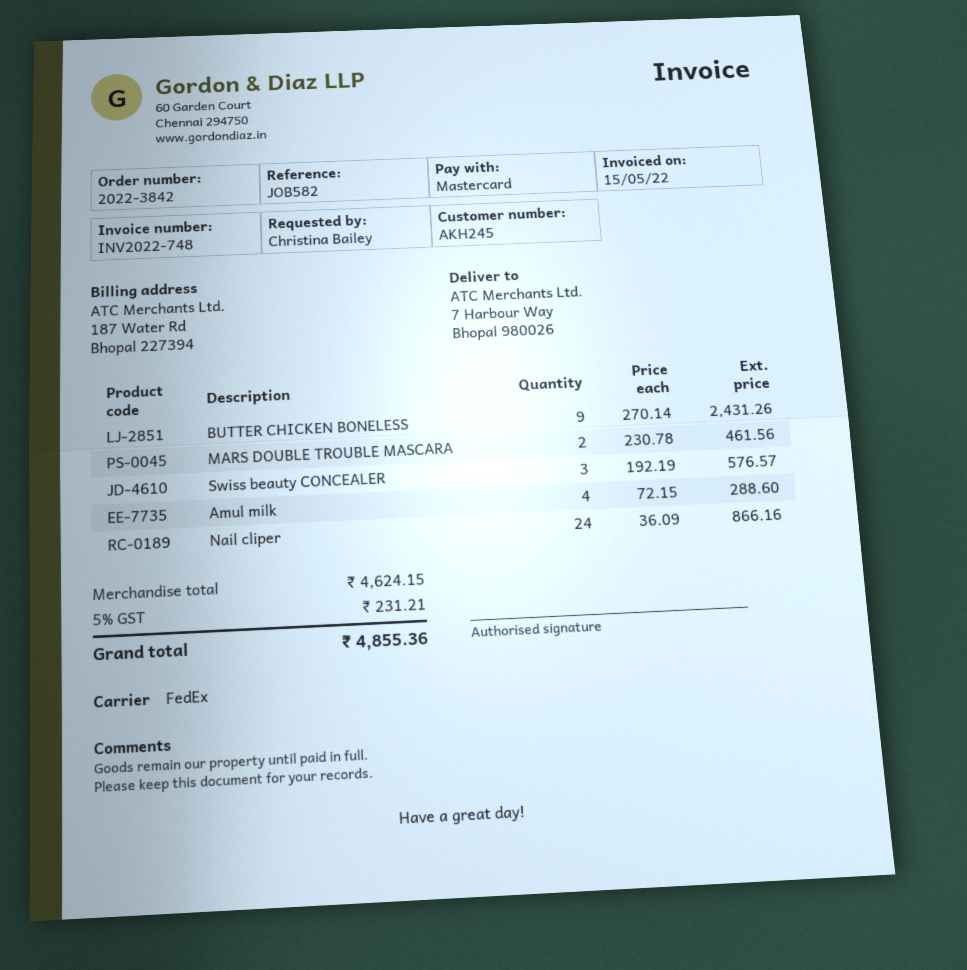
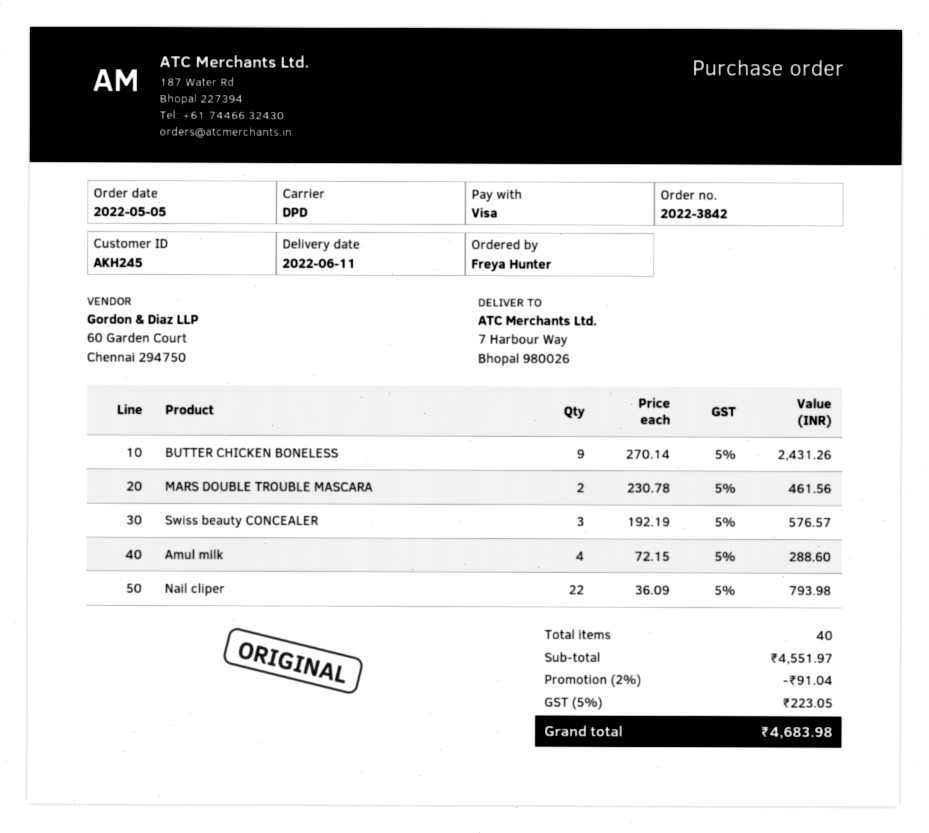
ordered by: Christina Bailey -> Freya Hunter
payment method: Mastercard -> Visa
shipping method: FedEx -> DPD
Nail cliper: 24 x 36.09 = 866.16 -> 22 x 36.09 = 793.98
subtotal: 4624.15 -> 4551.97
discount: none -> 2% = 91.04
tax: 5% = 231.21 -> 5% = 223.05
total: 4855.36 -> 4683.98

